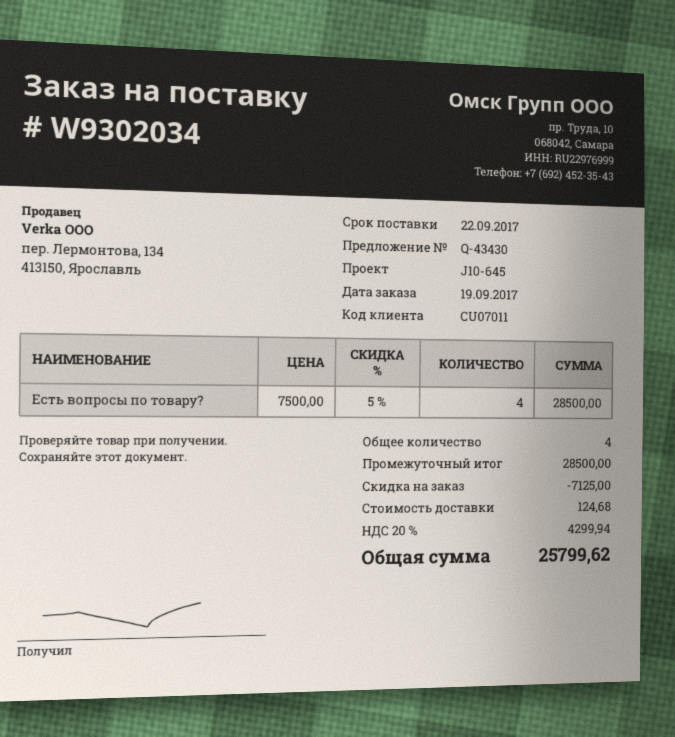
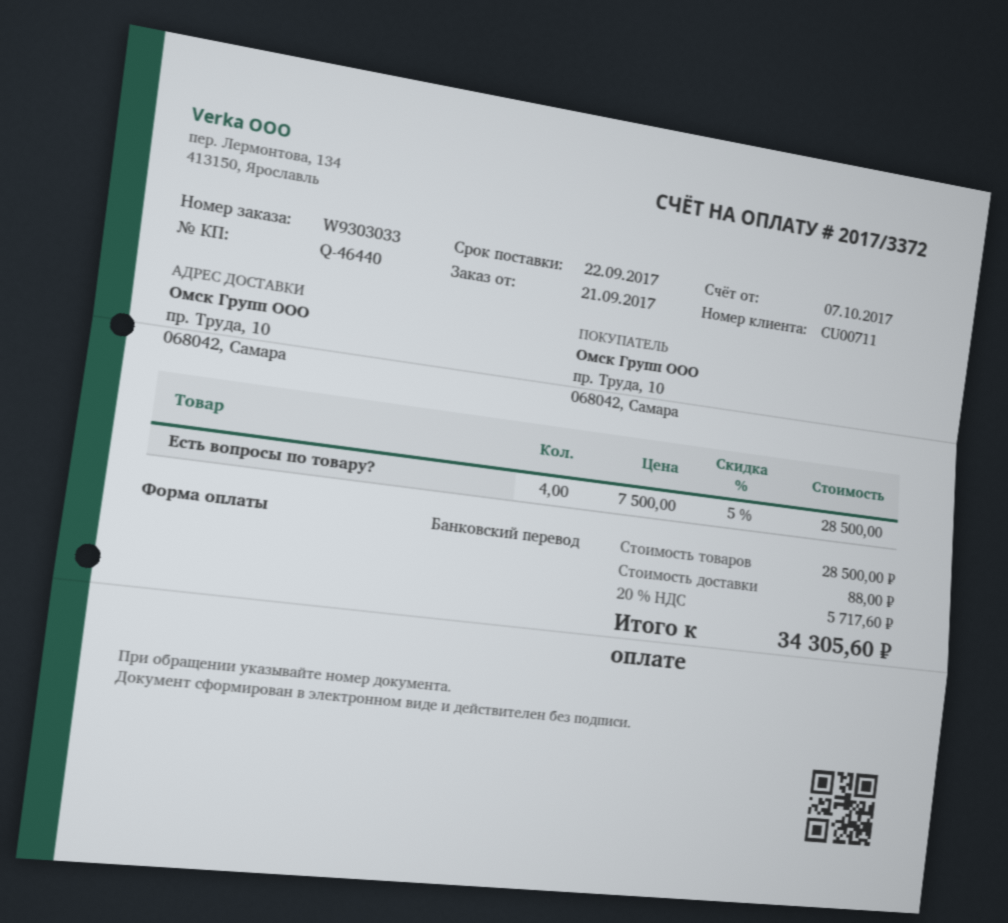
quote number: Q-43430 -> Q-46440
order number: W9302034 -> W9303033
order date: 2017-09-19 -> 2017-09-21
customer number: CU07011 -> CU00711
discount: 7125.00 -> none
shipping: 124.68 -> 88.00
tax: 20% = 4299.94 -> 20% = 5717.60
total: 25799.62 -> 34305.60

